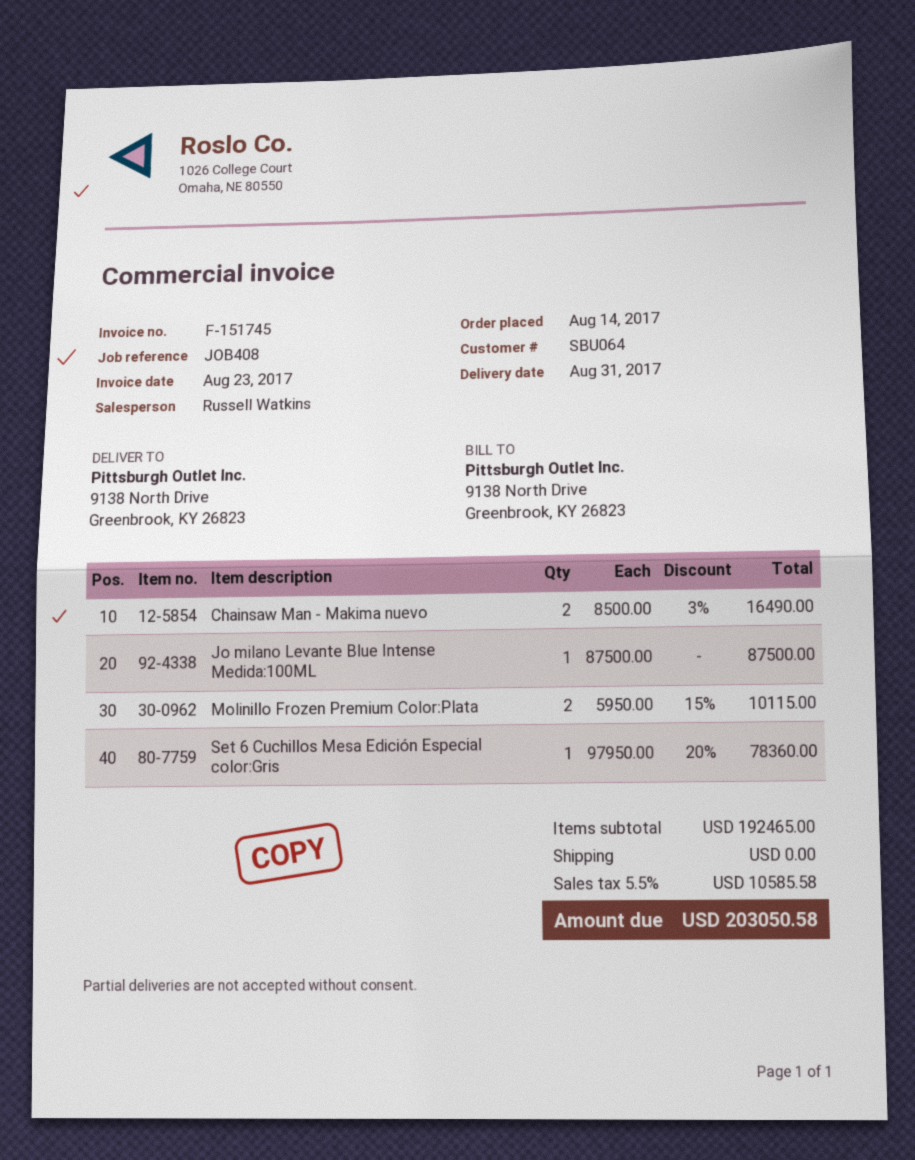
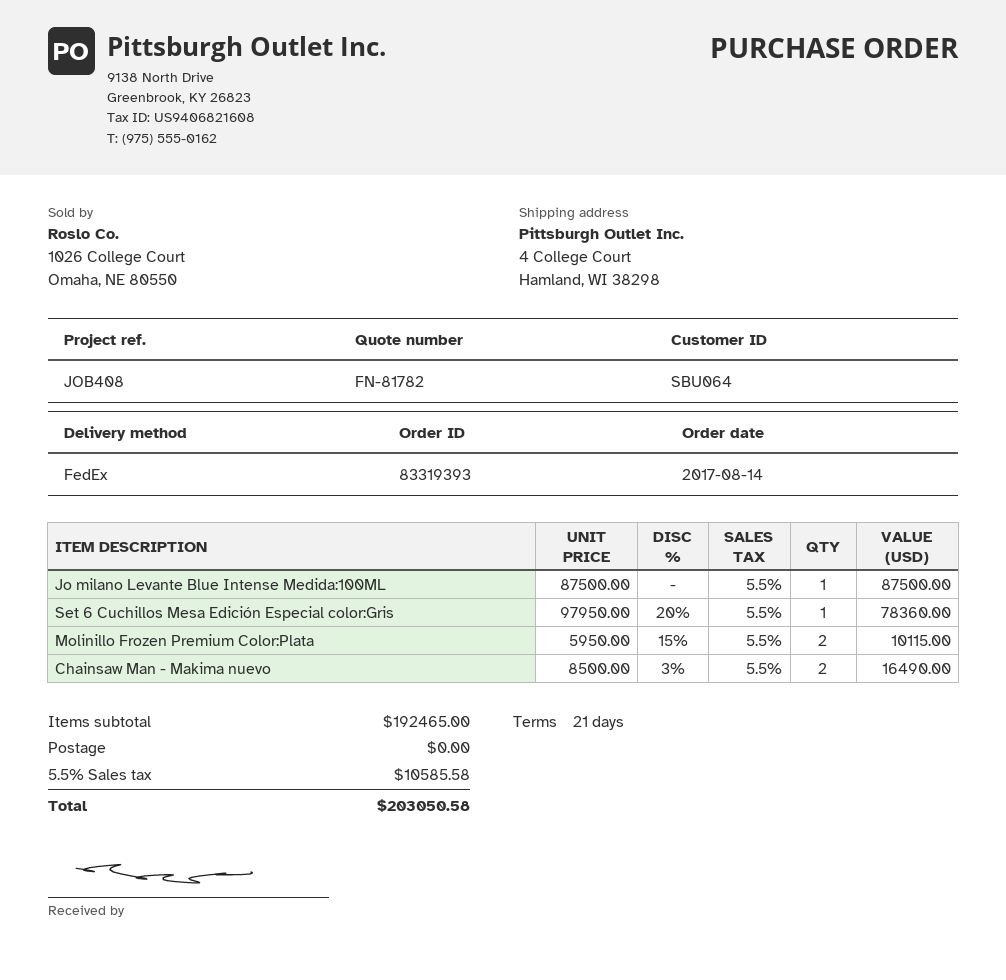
ship to: 9138 North Drive, Greenbrook, KY 26823 -> 4 College Court, Hamland, WI 38298

